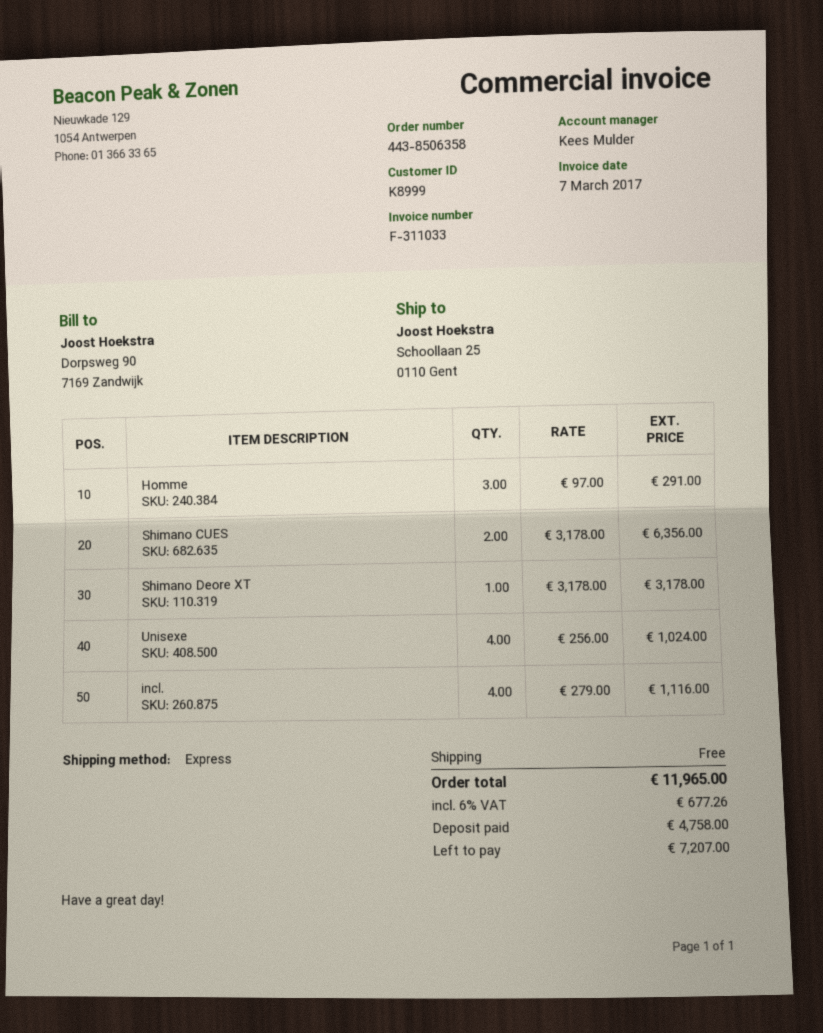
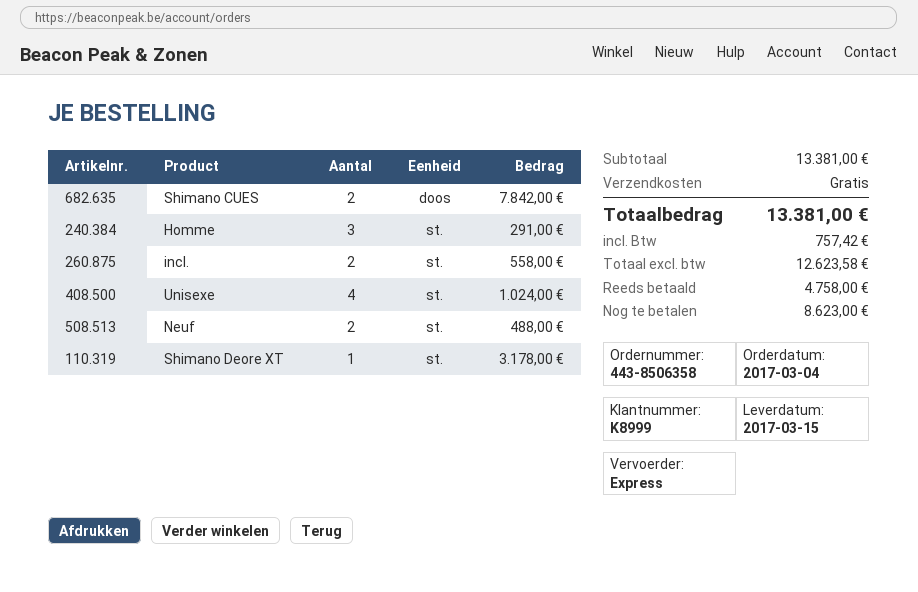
Shimano CUES: 2 for 6356.00 -> 2 for 7842.00
incl.: 4 for 1116.00 -> 2 for 558.00
Neuf: none -> 2 for 488.00
tax: 677.26 -> 757.42
total: 11965.00 -> 13381.00
balance: 7207.00 -> 8623.00

